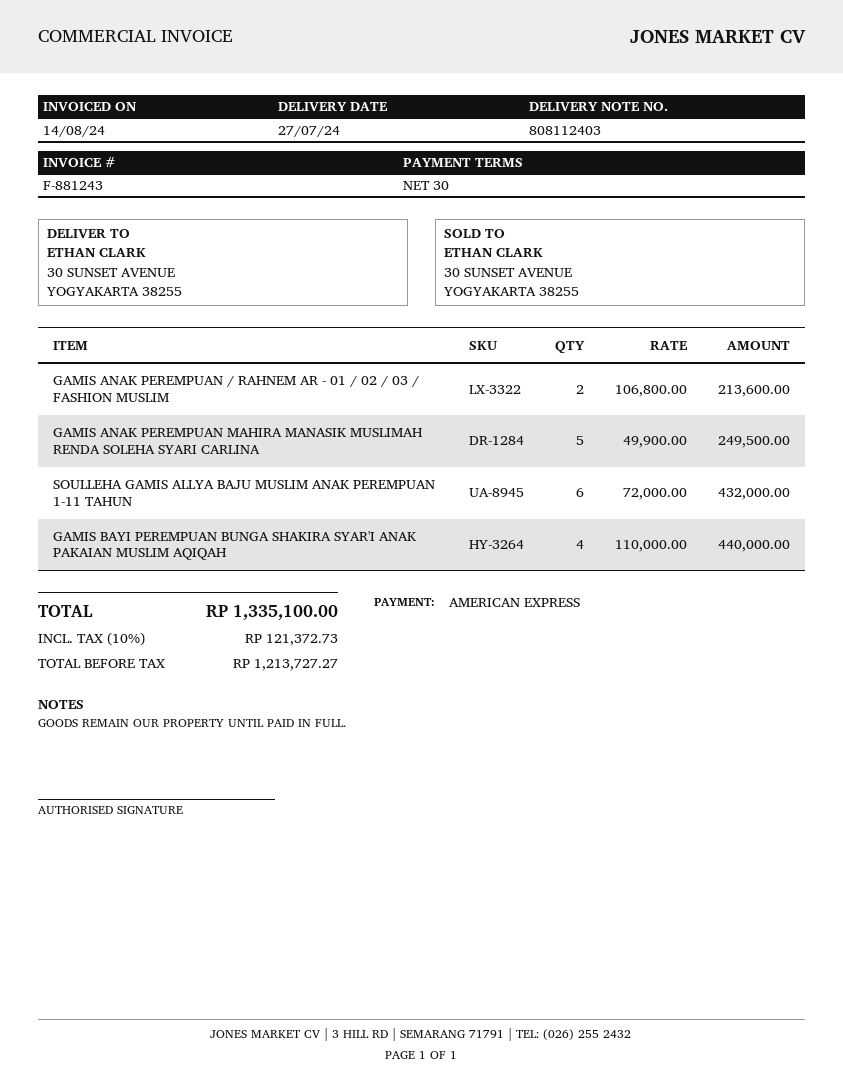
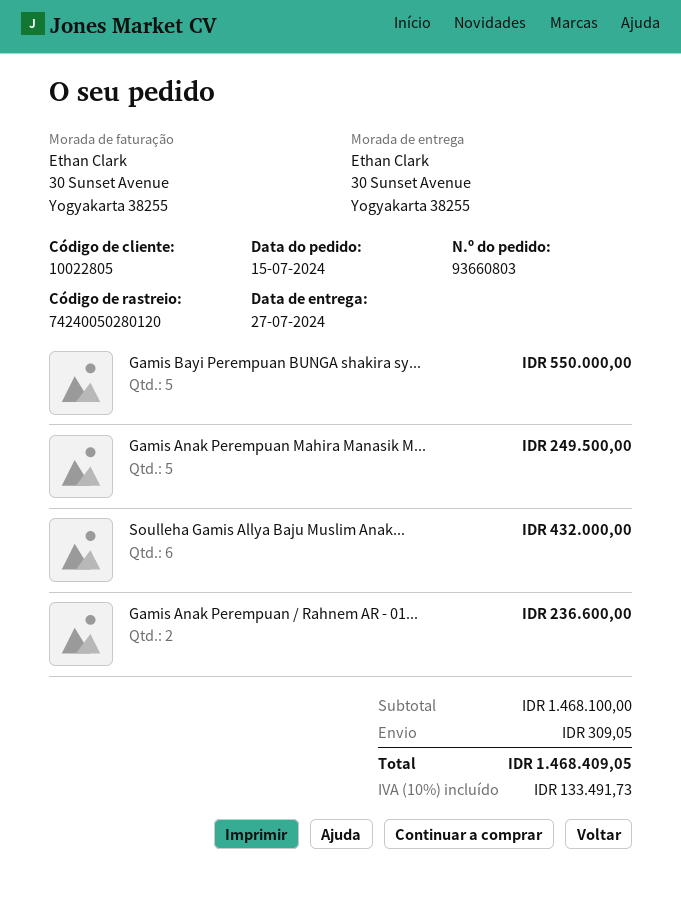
GAMIS ANAK PEREMPUAN / RAHNEM AR - 01 / 02 / 03 / FASHION MUSLIM: 2 for 213600.00 -> 2 for 236600.00
GAMIS BAYI PEREMPUAN BUNGA SHAKIRA SYAR'I ANAK PAKAIAN MUSLIM AQIQAH: 4 for 440000.00 -> 5 for 550000.00
shipping: none -> 309.05
tax: 10% = 121372.73 -> 10% = 133491.73
total: 1335100.00 -> 1468409.05

